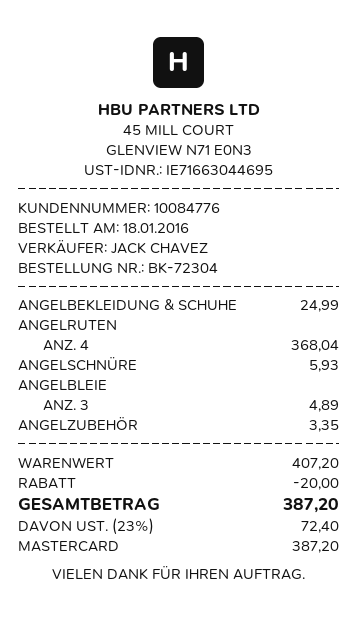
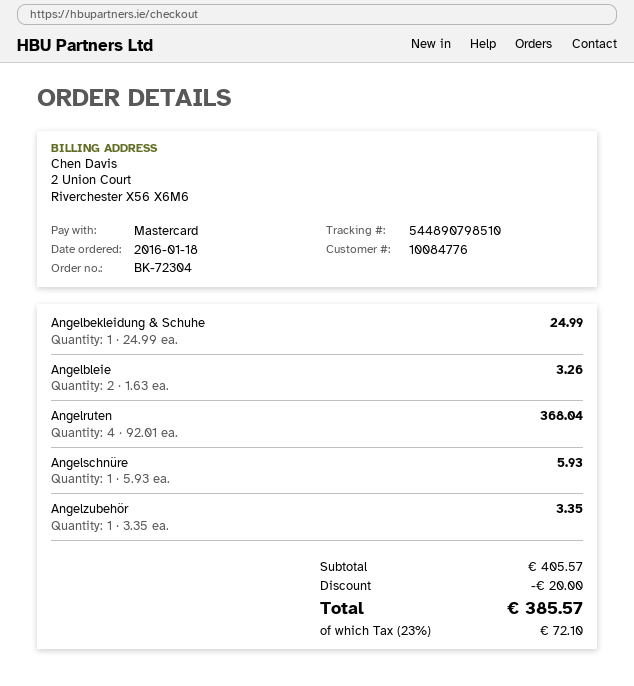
ANGELBLEIE: 3 for 4.89 -> 2 for 3.26
subtotal: 407.20 -> 405.57
tax: 23% = 72.40 -> 23% = 72.10
total: 387.20 -> 385.57

